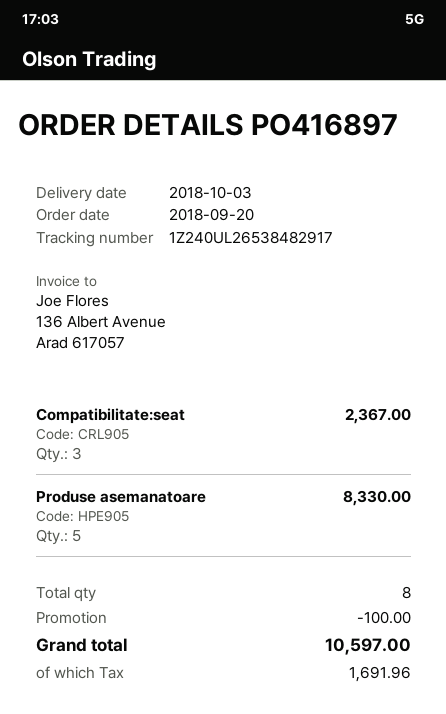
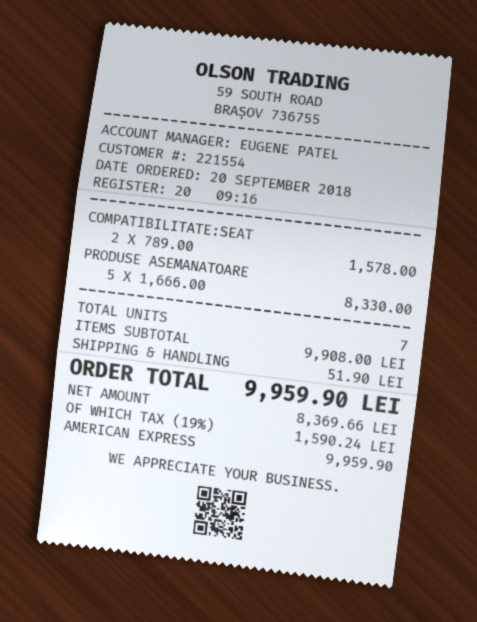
Compatibilitate:seat: 3 for 2367.00 -> 2 for 1578.00
total quantity: 8 -> 7
discount: 100.00 -> none
shipping: none -> 51.90
tax: 1691.96 -> 1590.24
total: 10597.00 -> 9959.90

